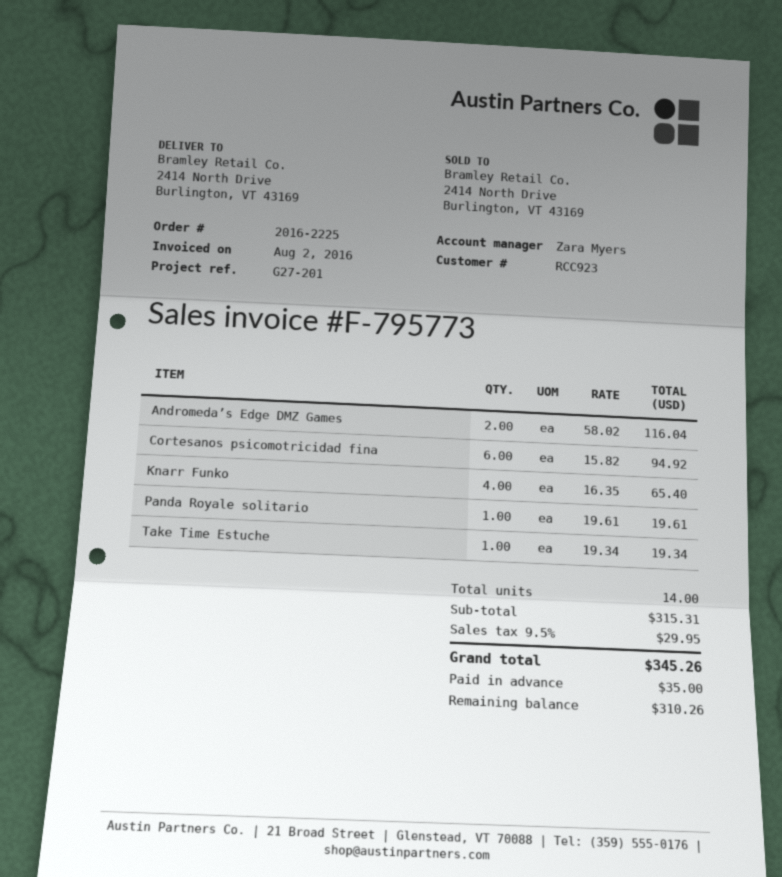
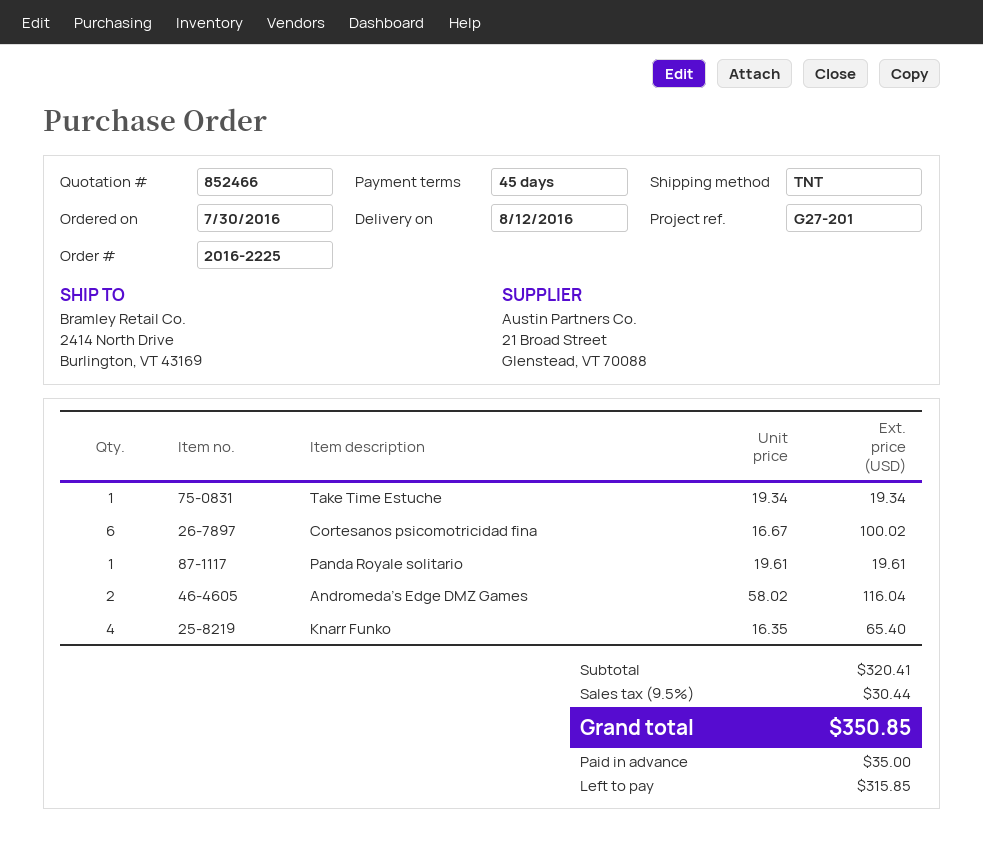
Cortesanos psicomotricidad fina: 6 x 15.82 = 94.92 -> 6 x 16.67 = 100.02
subtotal: 315.31 -> 320.41
tax: 9.5% = 29.95 -> 9.5% = 30.44
total: 345.26 -> 350.85
balance: 310.26 -> 315.85

